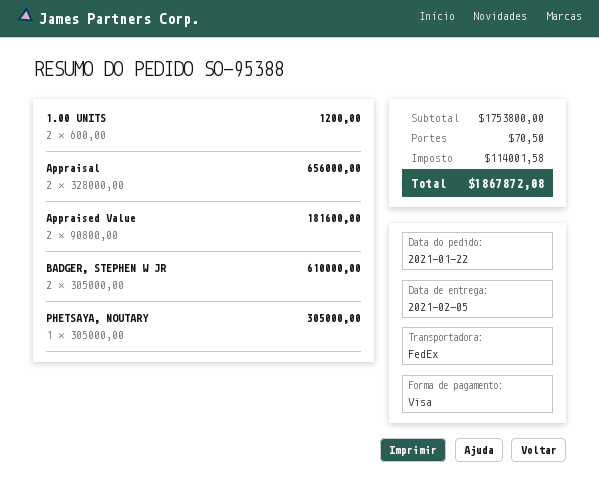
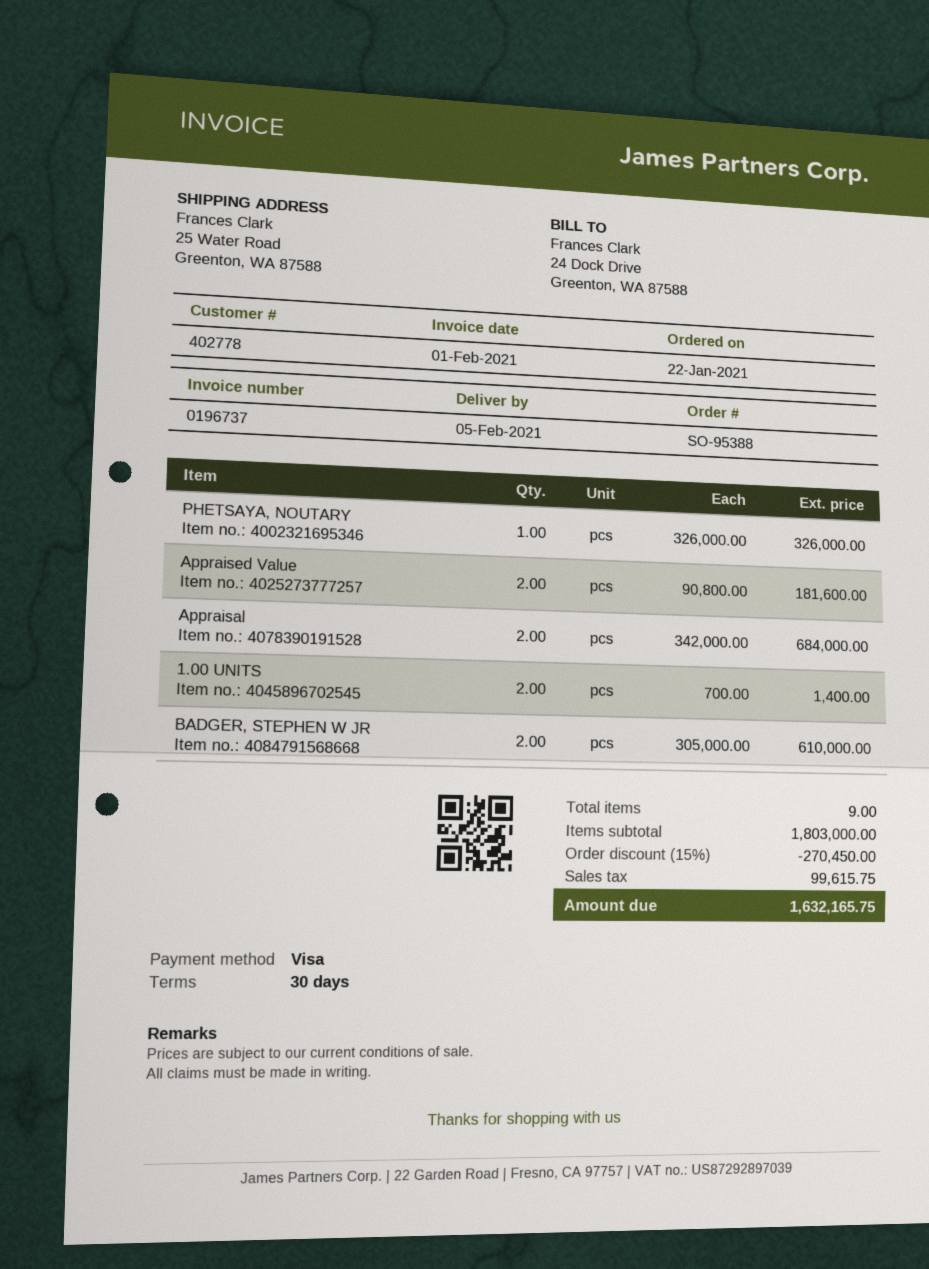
1.00 UNITS: 2 x 600.00 = 1200.00 -> 2 x 700.00 = 1400.00
Appraisal: 2 x 328000.00 = 656000.00 -> 2 x 342000.00 = 684000.00
PHETSAYA, NOUTARY: 1 x 305000.00 = 305000.00 -> 1 x 326000.00 = 326000.00
subtotal: 1753800.00 -> 1803000.00
discount: none -> 15% = 270450.00
shipping: 70.50 -> none
tax: 114001.58 -> 99615.75
total: 1867872.08 -> 1632165.75

